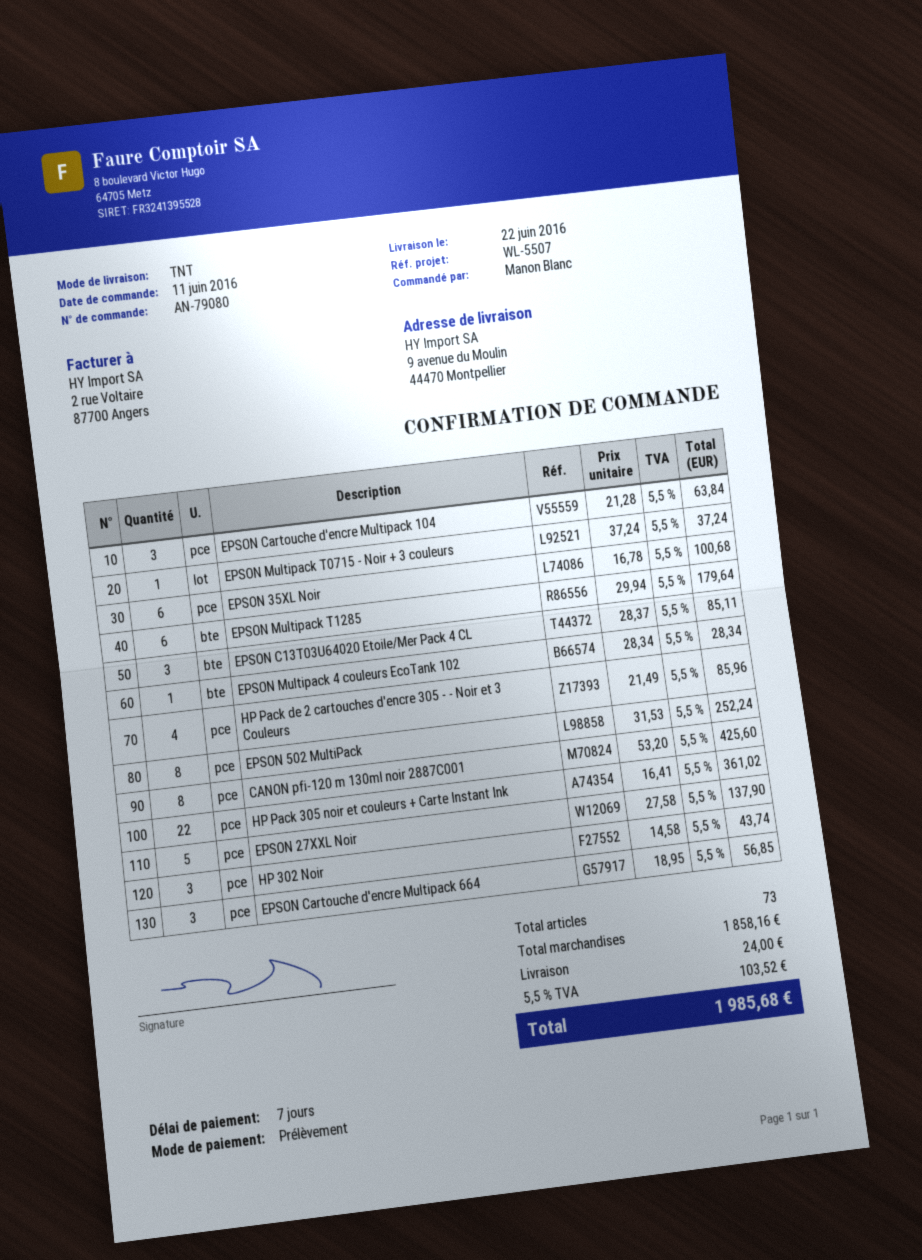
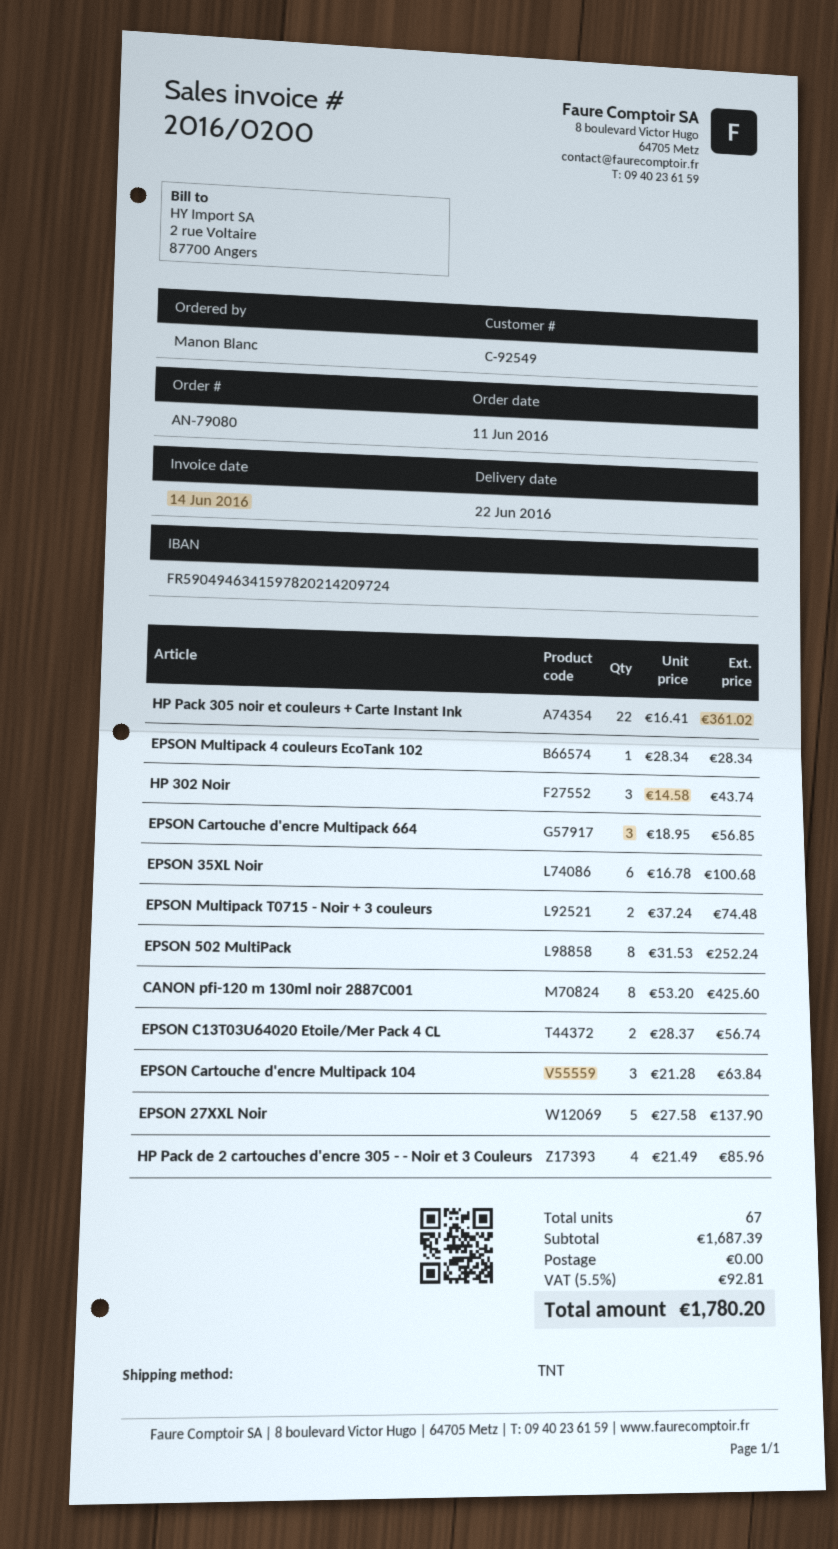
EPSON Multipack T0715 - Noir + 3 couleurs: 1 x 37.24 = 37.24 -> 2 x 37.24 = 74.48
EPSON Multipack T1285: 6 x 29.94 = 179.64 -> none
EPSON C13T03U64020 Etoile/Mer Pack 4 CL: 3 x 28.37 = 85.11 -> 2 x 28.37 = 56.74
total quantity: 73 -> 67
subtotal: 1858.16 -> 1687.39
shipping: 24.00 -> 0.00
tax: 5.5% = 103.52 -> 5.5% = 92.81
total: 1985.68 -> 1780.20

